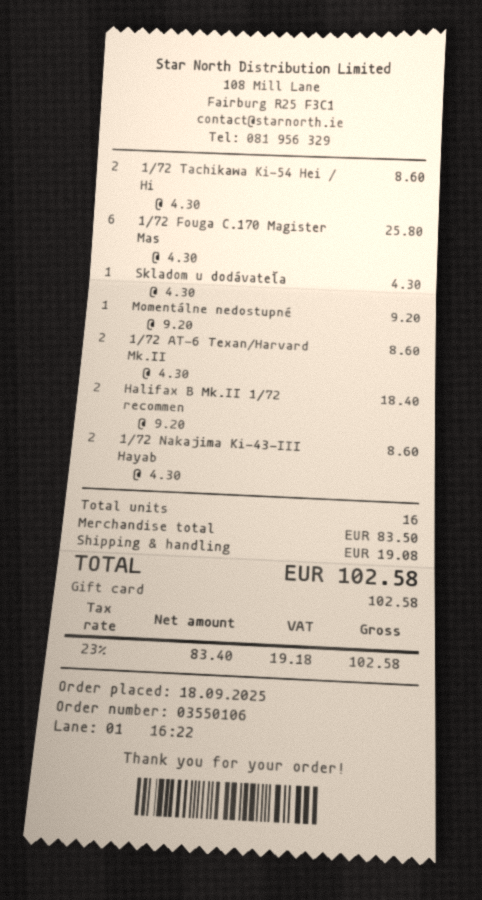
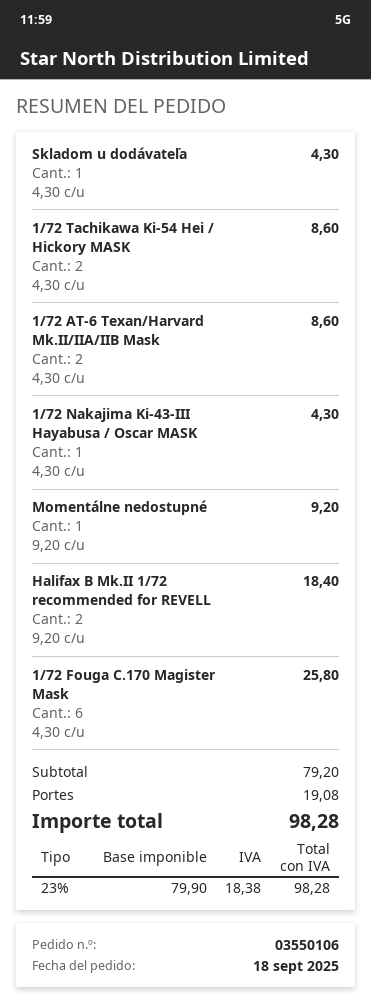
1/72 Nakajima Ki-43-III Hayab: 2 x 4.30 = 8.60 -> 1 x 4.30 = 4.30
subtotal: 83.50 -> 79.20
net: 83.40 -> 79.90
tax: 23% = 19.18 -> 23% = 18.38
total: 102.58 -> 98.28

